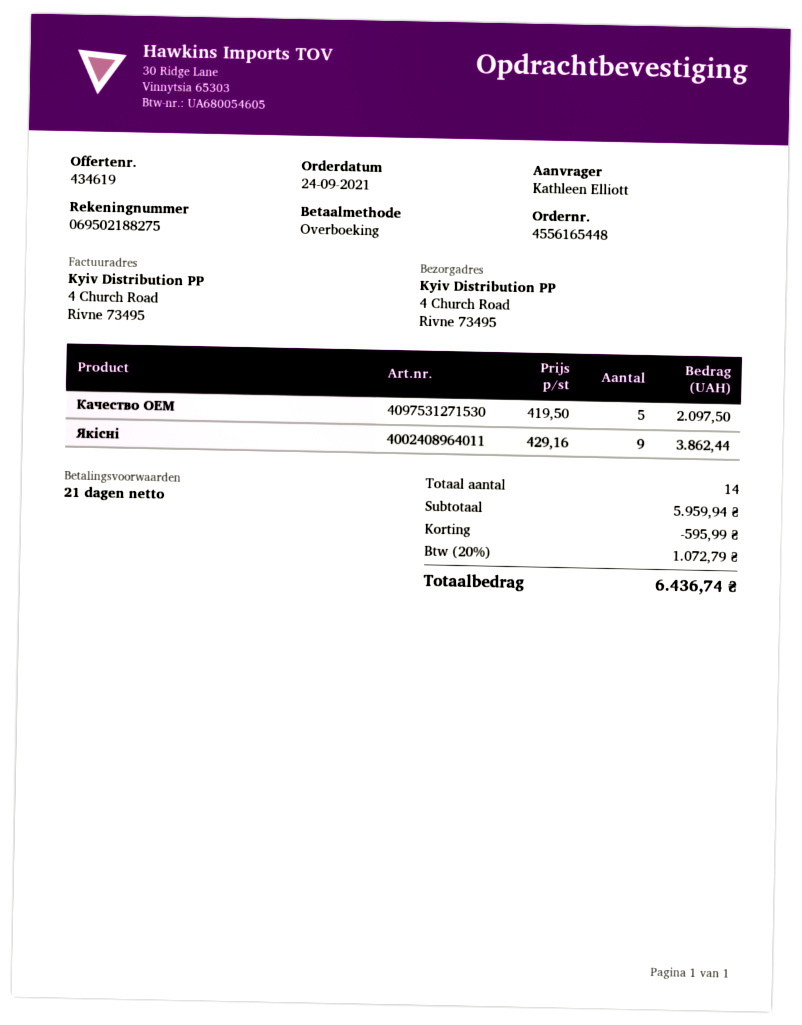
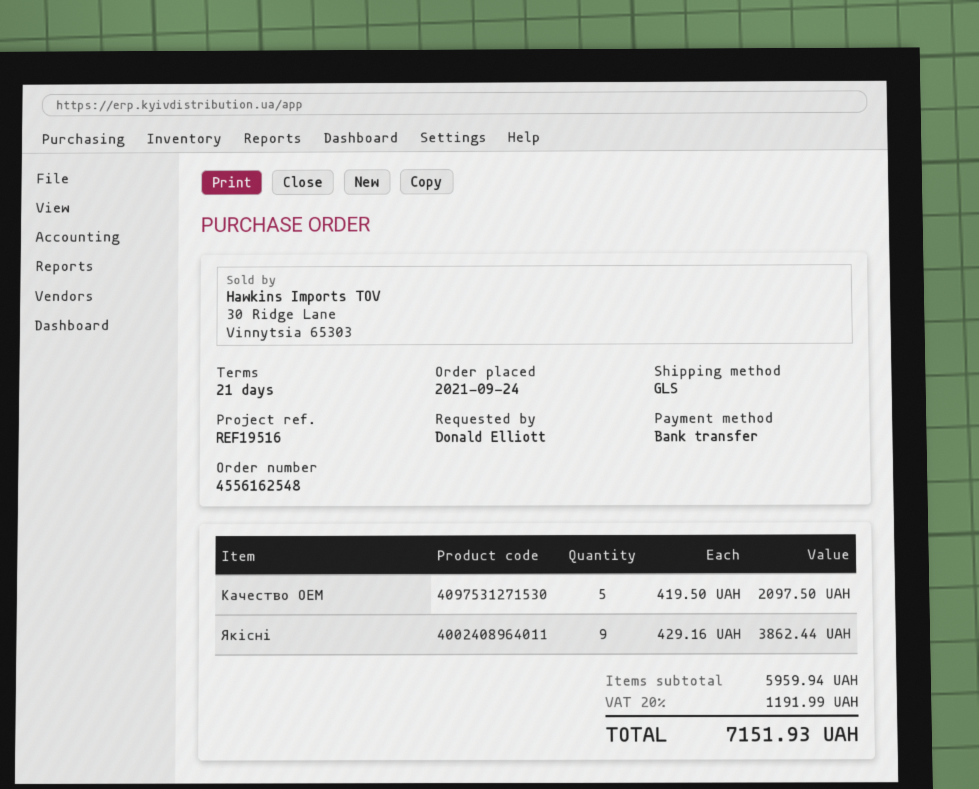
order number: 4556165448 -> 4556162548
ordered by: Kathleen Elliott -> Donald Elliott
discount: 595.99 -> none
tax: 20% = 1072.79 -> 20% = 1191.99
total: 6436.74 -> 7151.93

